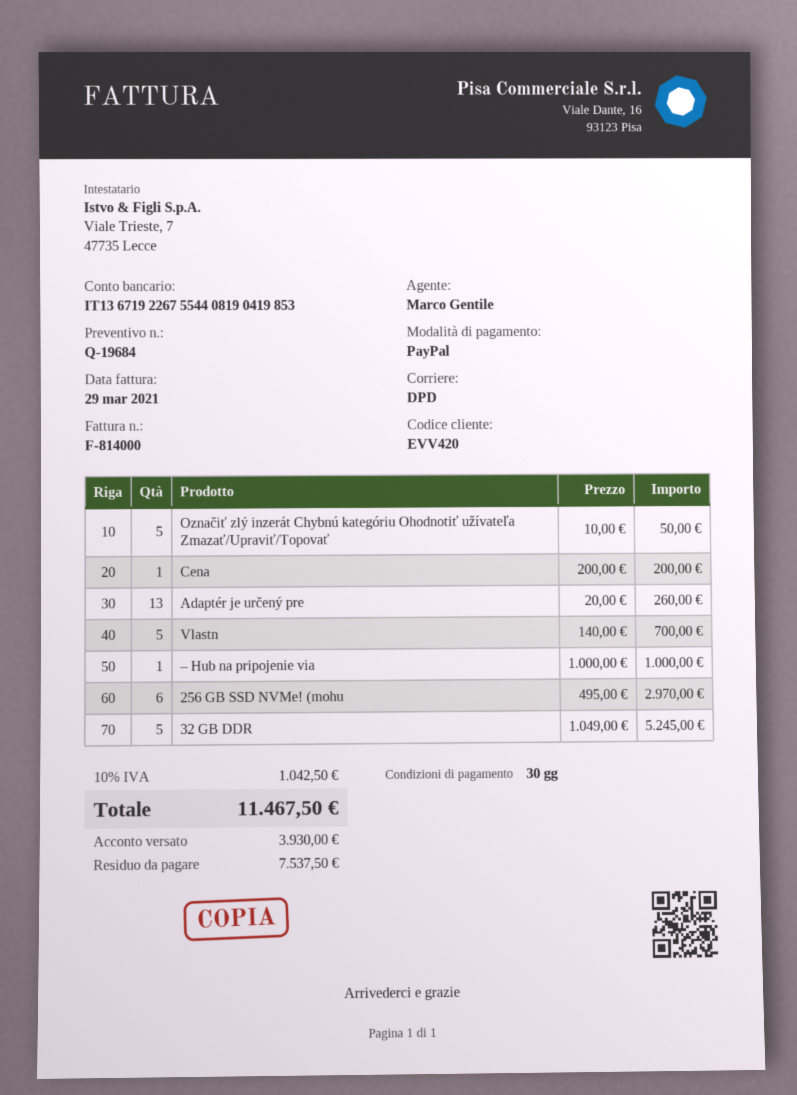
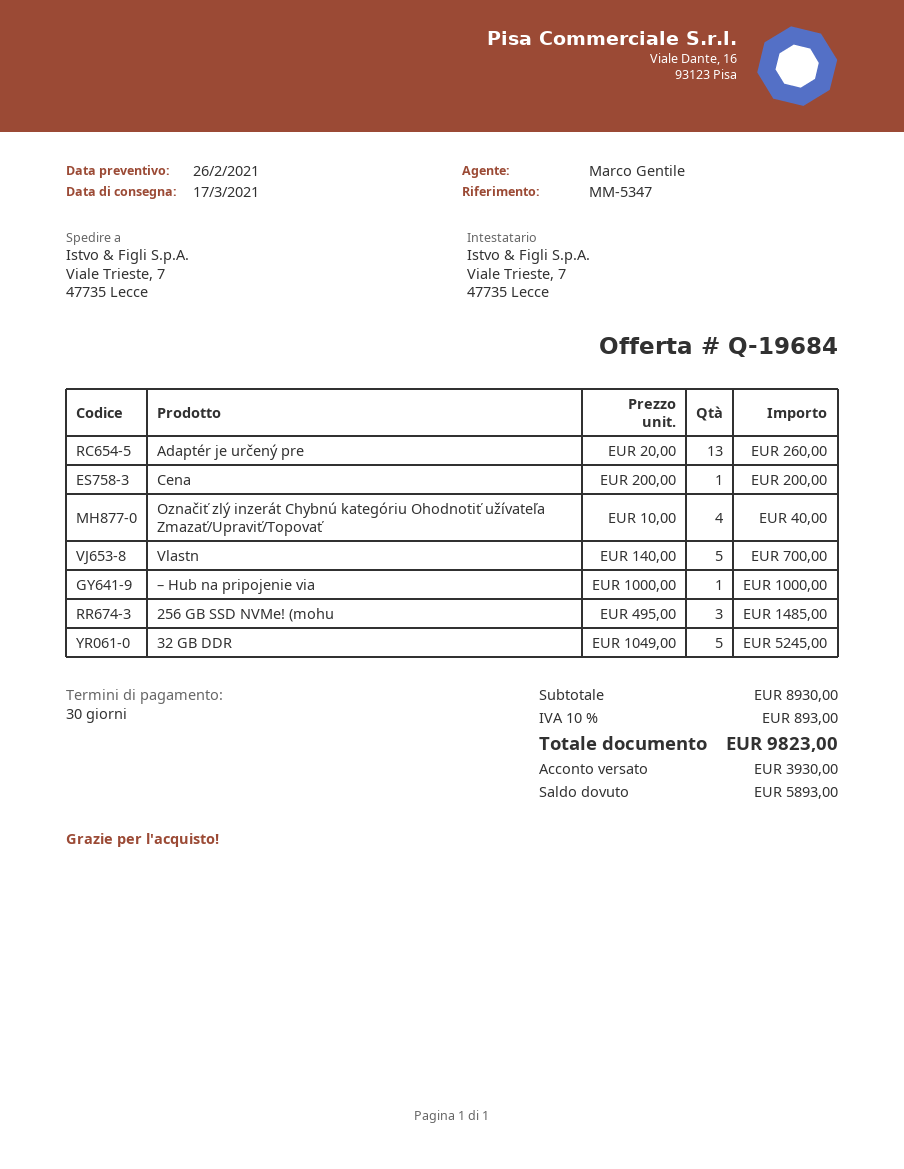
Označiť zlý inzerát Chybnú kategóriu Ohodnotiť užívateľa Zmazať/Upraviť/Topovať: 5 x 10.00 = 50.00 -> 4 x 10.00 = 40.00
256 GB SSD NVMe! (mohu: 6 x 495.00 = 2970.00 -> 3 x 495.00 = 1485.00
tax: 10% = 1042.50 -> 10% = 893.00
total: 11467.50 -> 9823.00
balance: 7537.50 -> 5893.00

